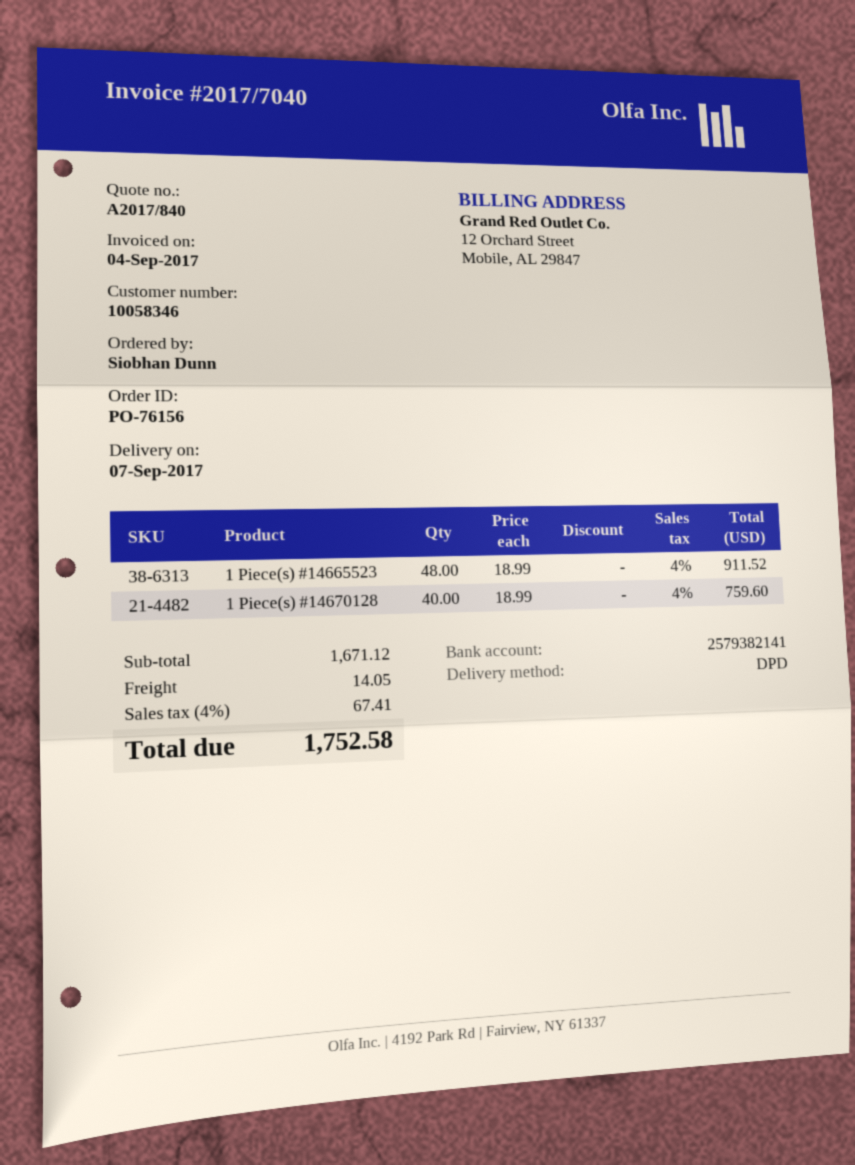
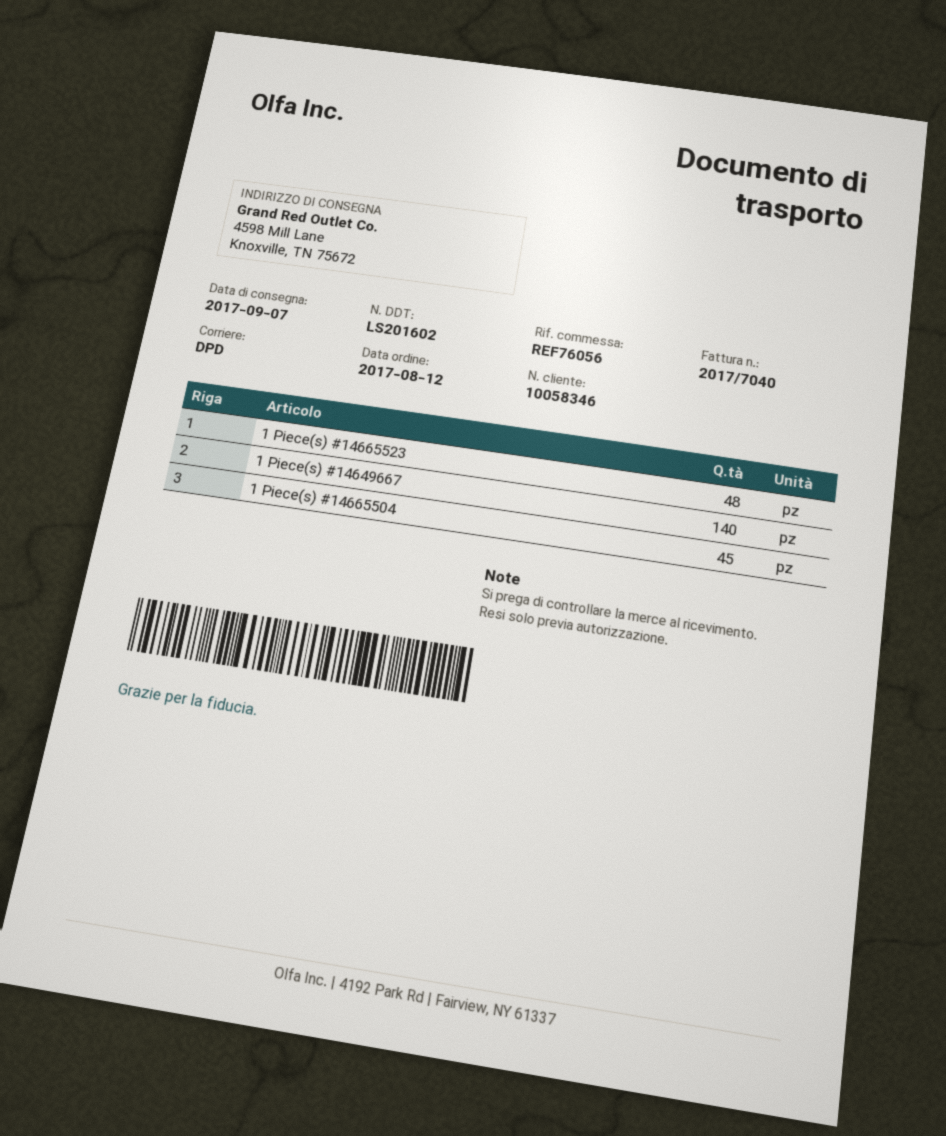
1 Piece(s) #14670128: 40 -> none
1 Piece(s) #14649667: none -> 140
1 Piece(s) #14665504: none -> 45

